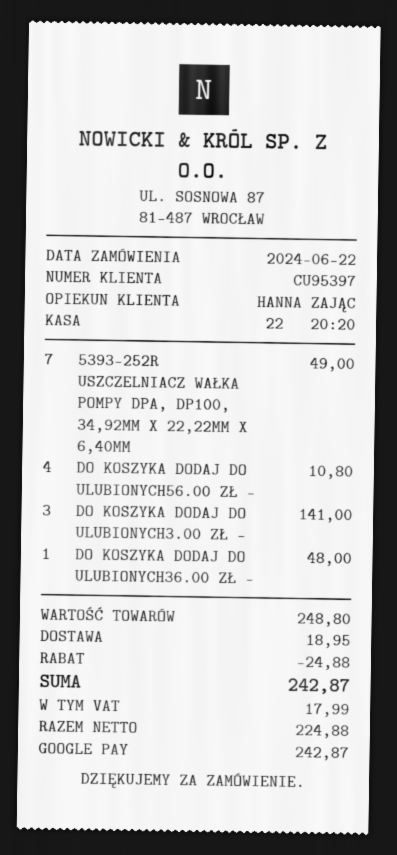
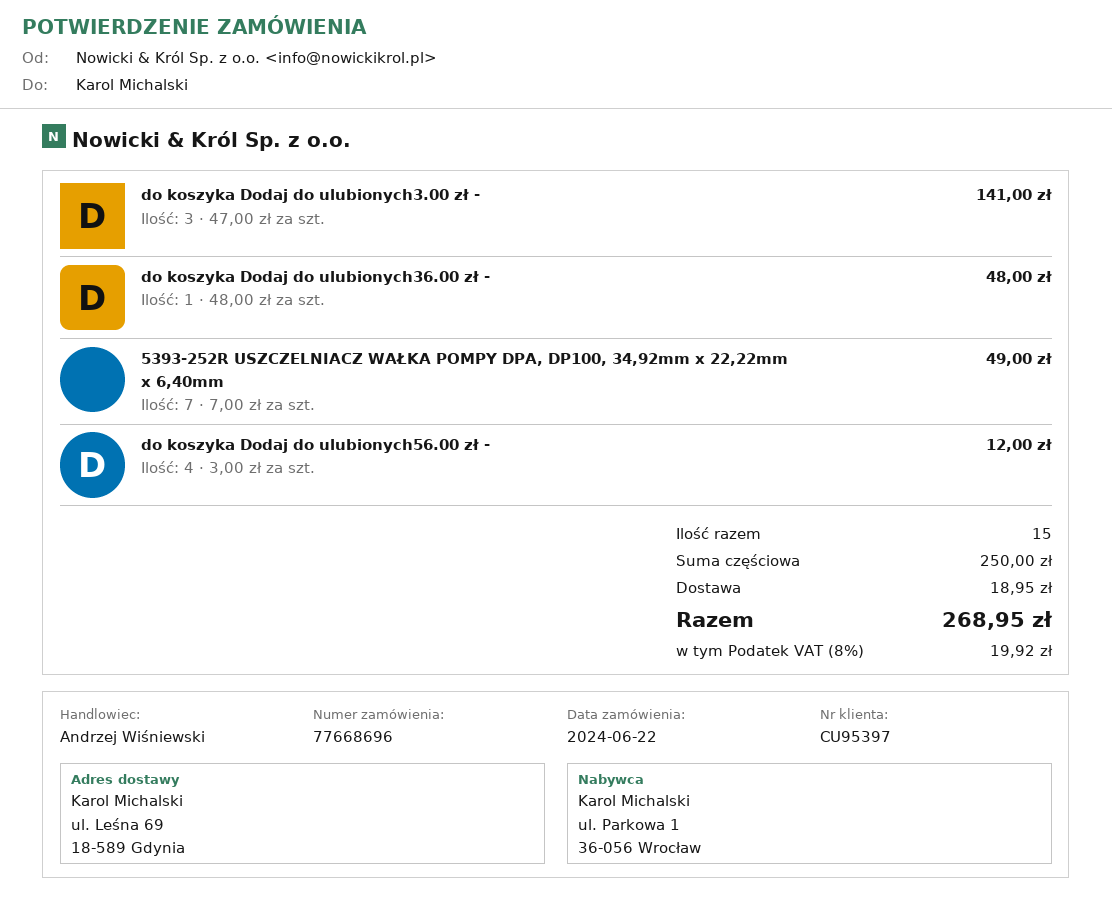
sales rep: HANNA ZAJĄC -> Andrzej Wiśniewski
DO KOSZYKA DODAJ DO ULUBIONYCH56.00 ZŁ -: 4 for 10.80 -> 4 for 12.00
subtotal: 248.80 -> 250.00
discount: 24.88 -> none
tax: 17.99 -> 19.92
total: 242.87 -> 268.95

